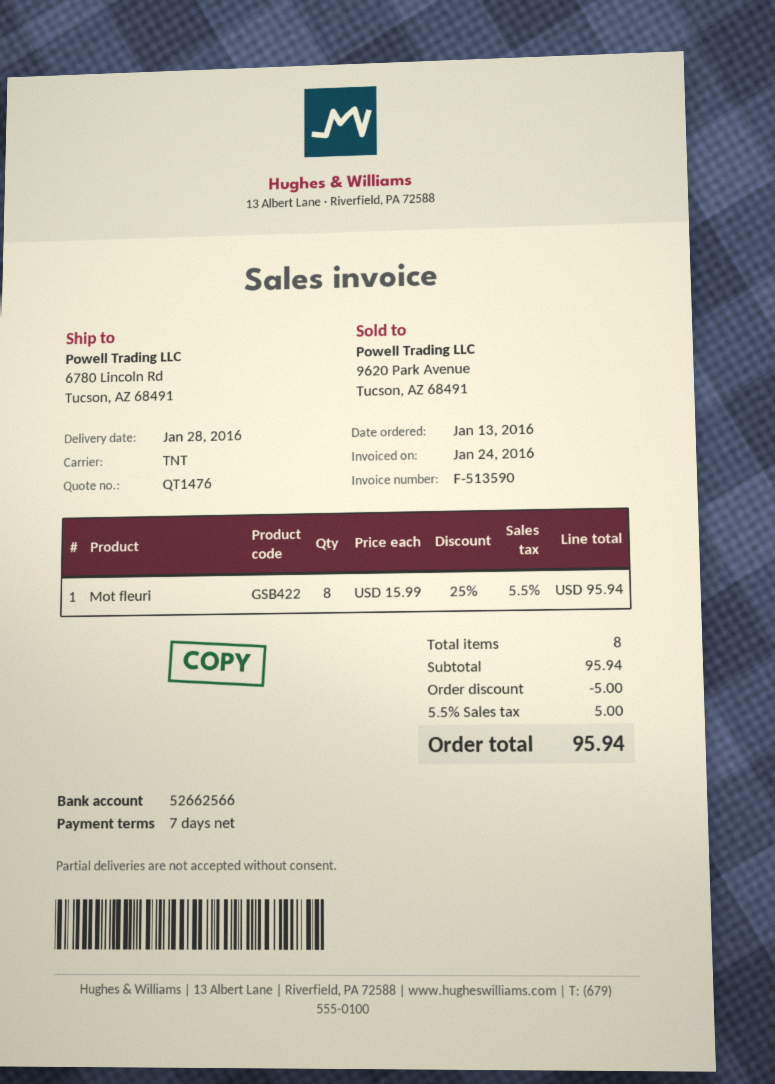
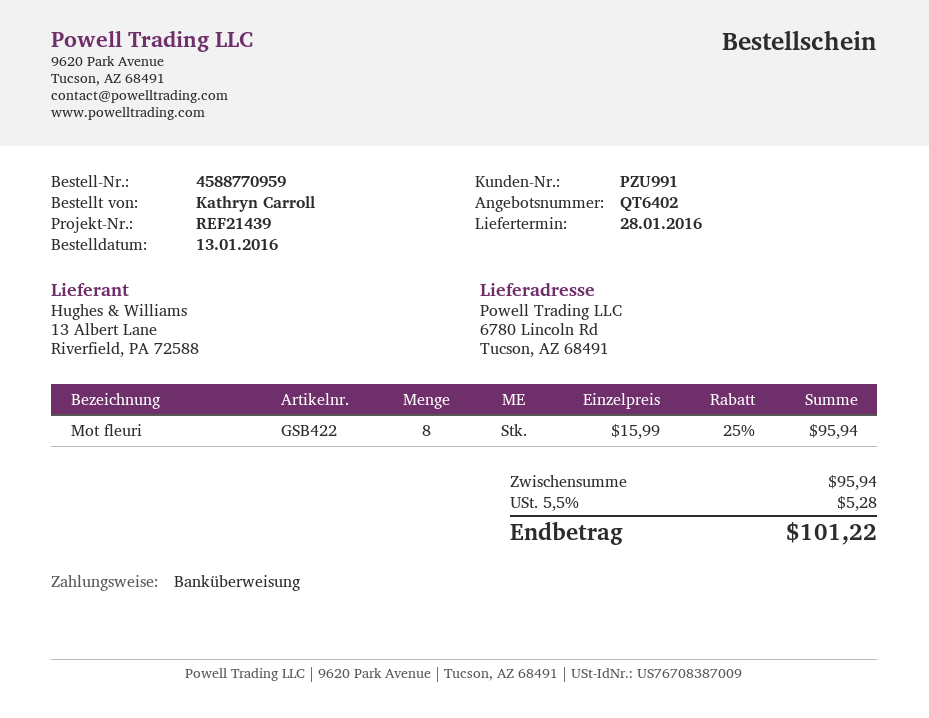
quote number: QT1476 -> QT6402
discount: 5.00 -> none
tax: 5.5% = 5.00 -> 5.5% = 5.28
total: 95.94 -> 101.22

